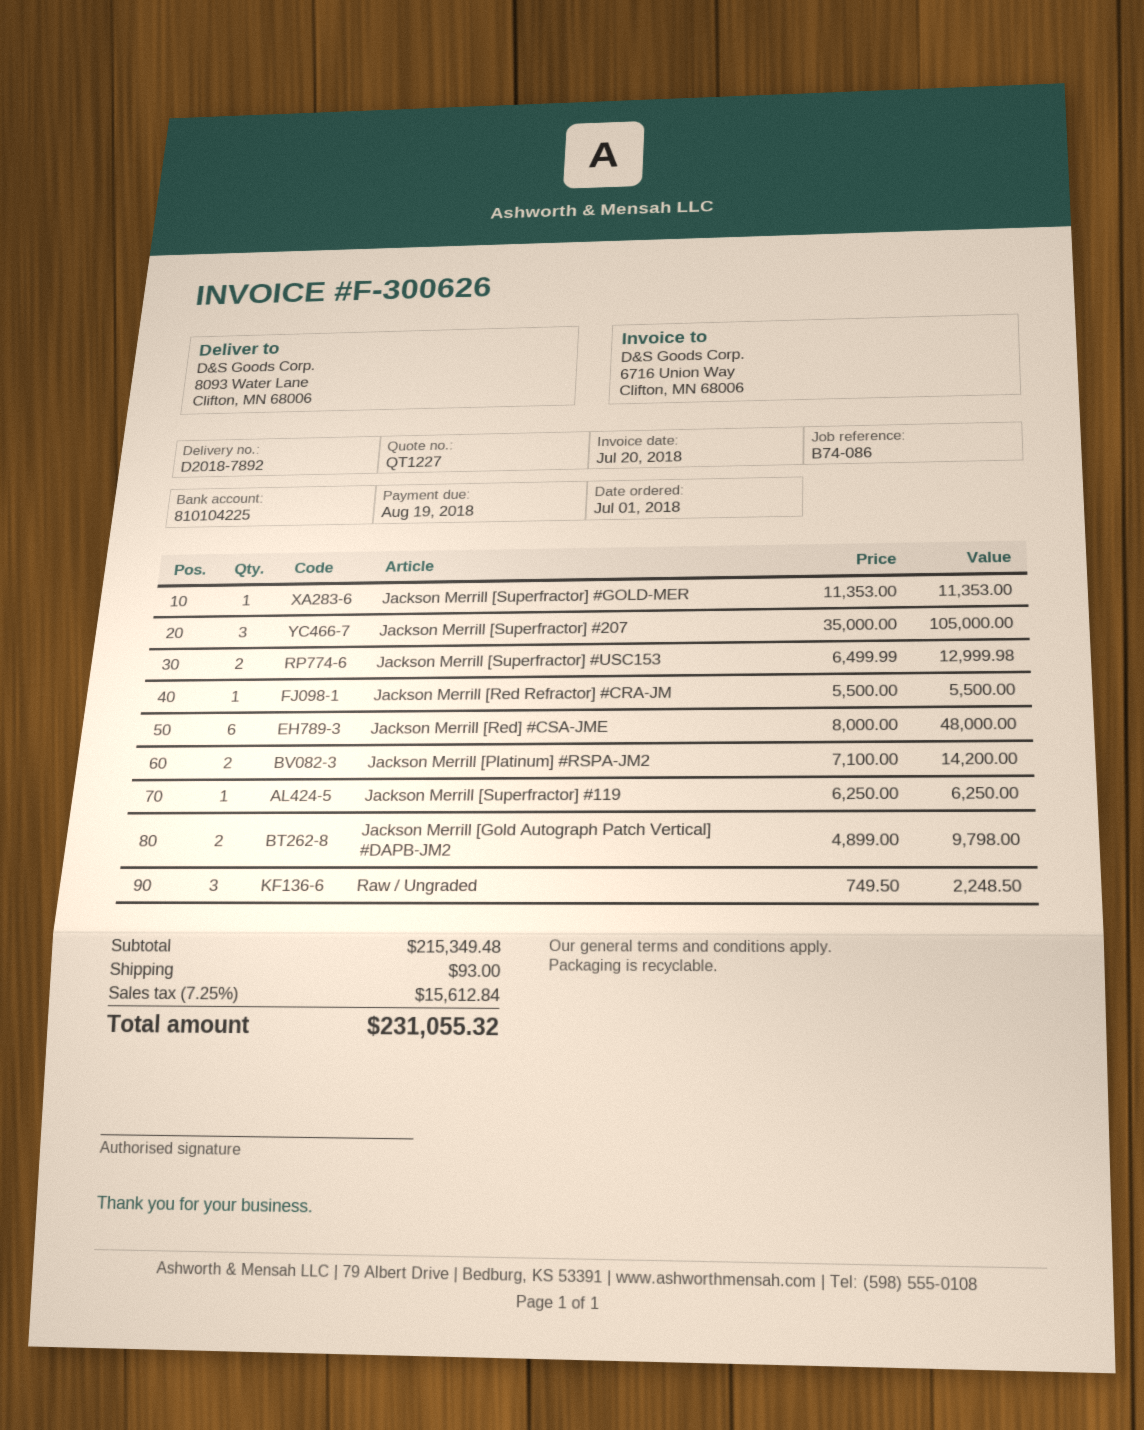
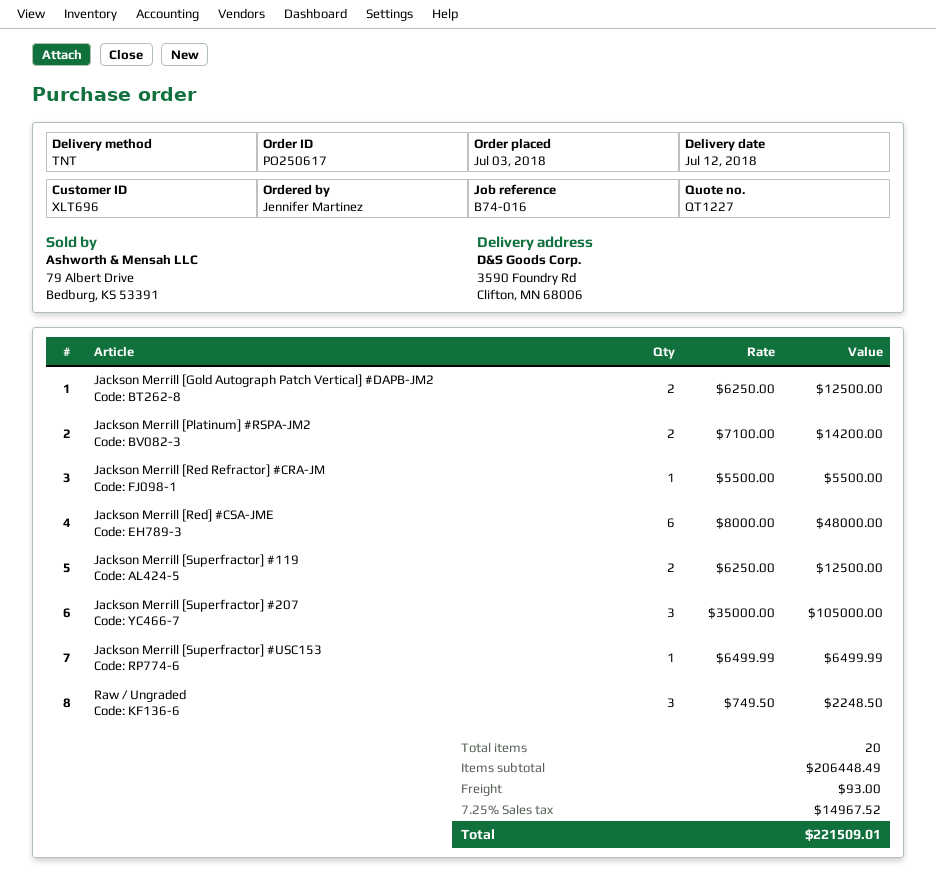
order date: 2018-07-01 -> 2018-07-03
reference: B74-086 -> B74-016
ship to: 8093 Water Lane, Clifton, MN 68006 -> 3590 Foundry Rd, Clifton, MN 68006
Jackson Merrill [Superfractor] #GOLD-MER: 1 x 11353.00 = 11353.00 -> none
Jackson Merrill [Superfractor] #USC153: 2 x 6499.99 = 12999.98 -> 1 x 6499.99 = 6499.99
Jackson Merrill [Superfractor] #119: 1 x 6250.00 = 6250.00 -> 2 x 6250.00 = 12500.00
Jackson Merrill [Gold Autograph Patch Vertical] #DAPB-JM2: 2 x 4899.00 = 9798.00 -> 2 x 6250.00 = 12500.00
subtotal: 215349.48 -> 206448.49
tax: 7.25% = 15612.84 -> 7.25% = 14967.52
total: 231055.32 -> 221509.01

